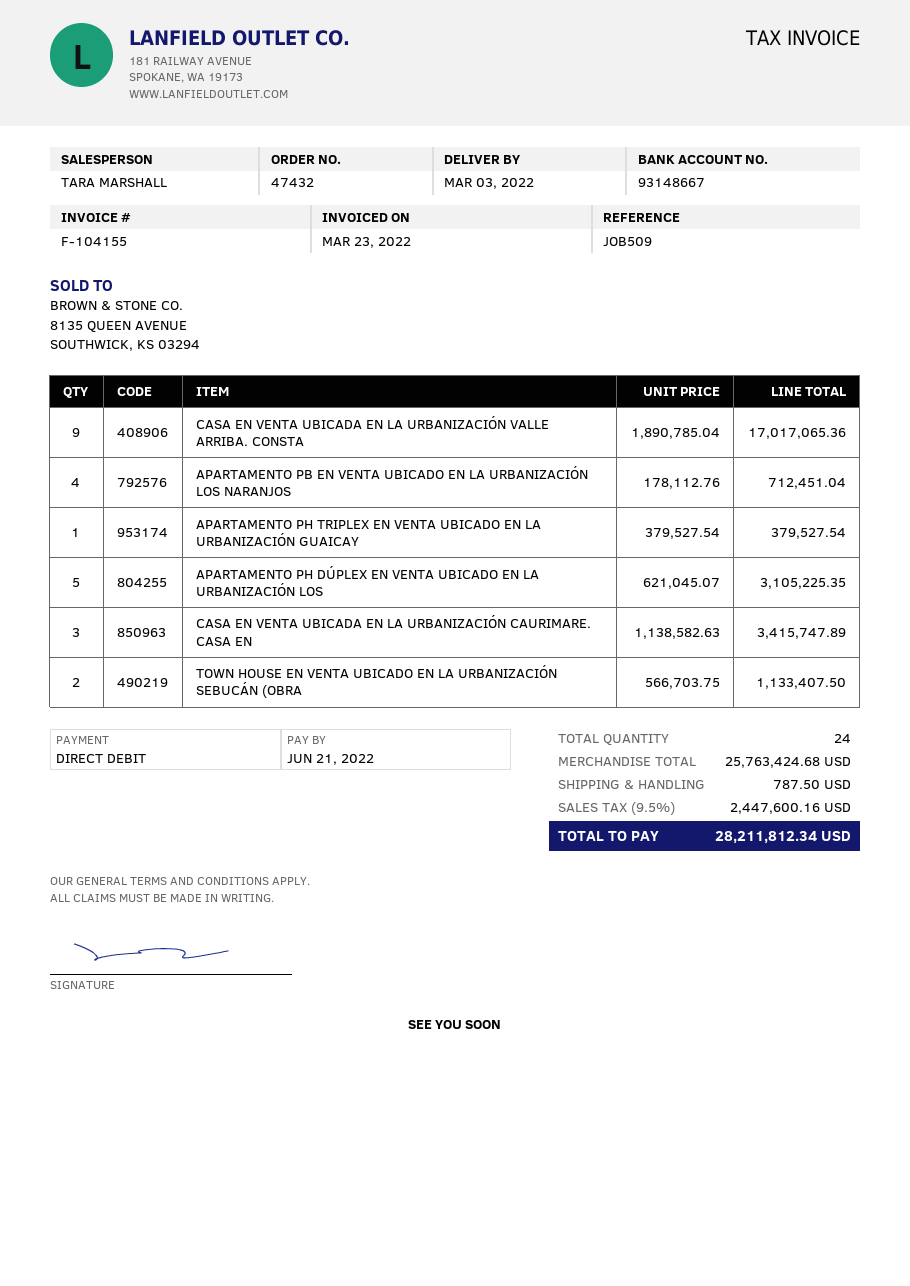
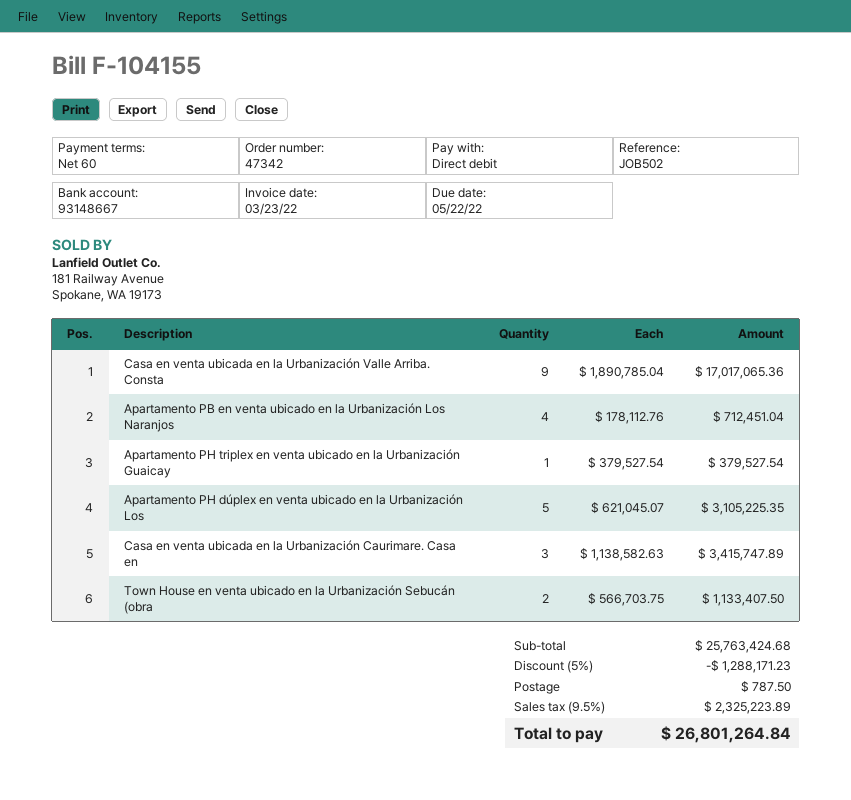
order number: 47432 -> 47342
due date: 2022-06-21 -> 2022-05-22
reference: JOB509 -> JOB502
discount: none -> 5% = 1288171.23
tax: 9.5% = 2447600.16 -> 9.5% = 2325223.89
total: 28211812.34 -> 26801264.84

